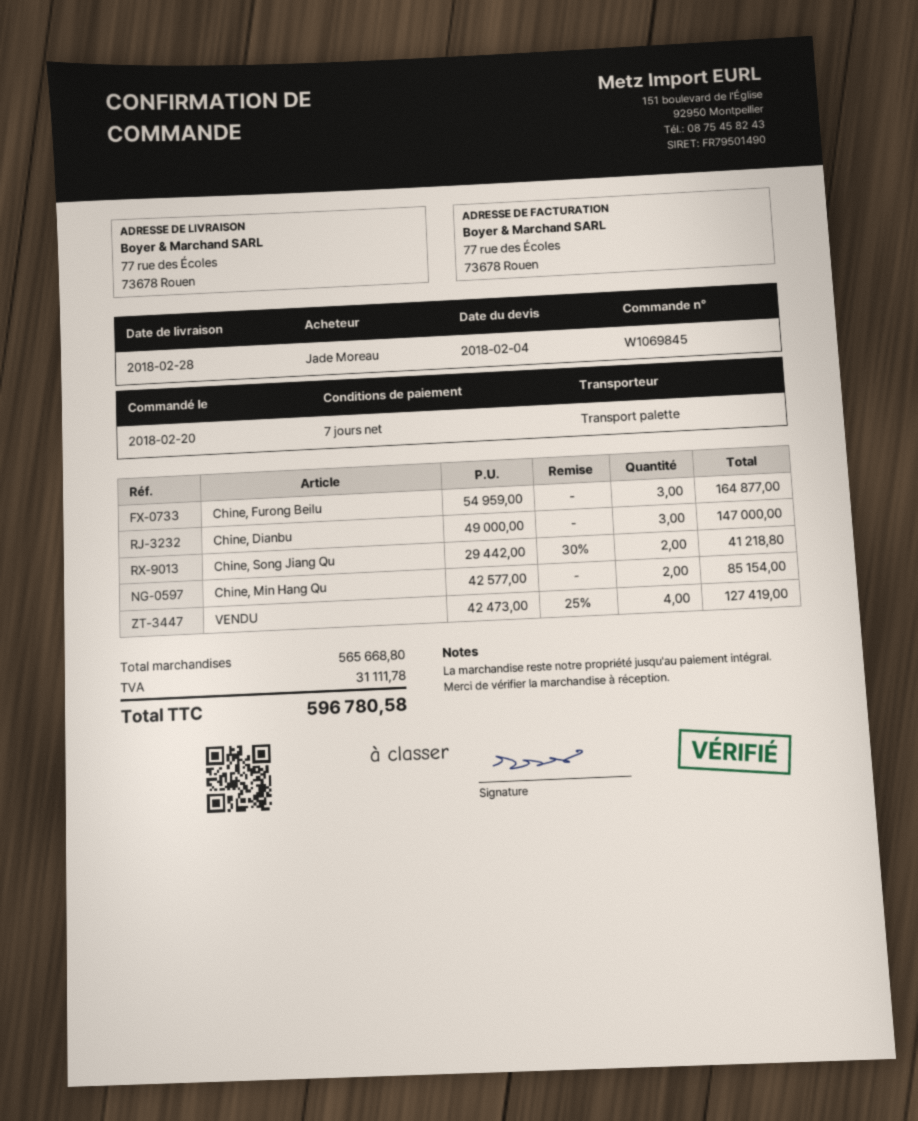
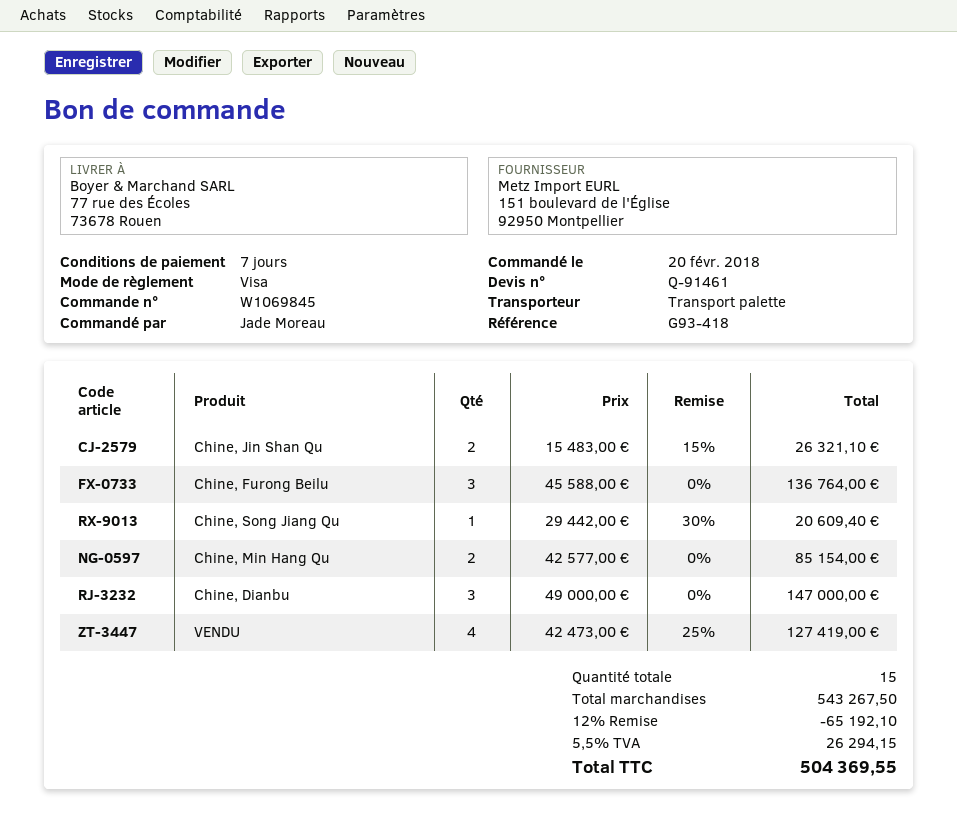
Chine, Furong Beilu: 3 x 54959.00 = 164877.00 -> 3 x 45588.00 = 136764.00
Chine, Song Jiang Qu: 2 x 29442.00 - 30% = 41218.80 -> 1 x 29442.00 - 30% = 20609.40
Chine, Jin Shan Qu: none -> 2 x 15483.00 - 15% = 26321.10
subtotal: 565668.80 -> 543267.50
discount: none -> 12% = 65192.10
tax: 31111.78 -> 26294.15
total: 596780.58 -> 504369.55

